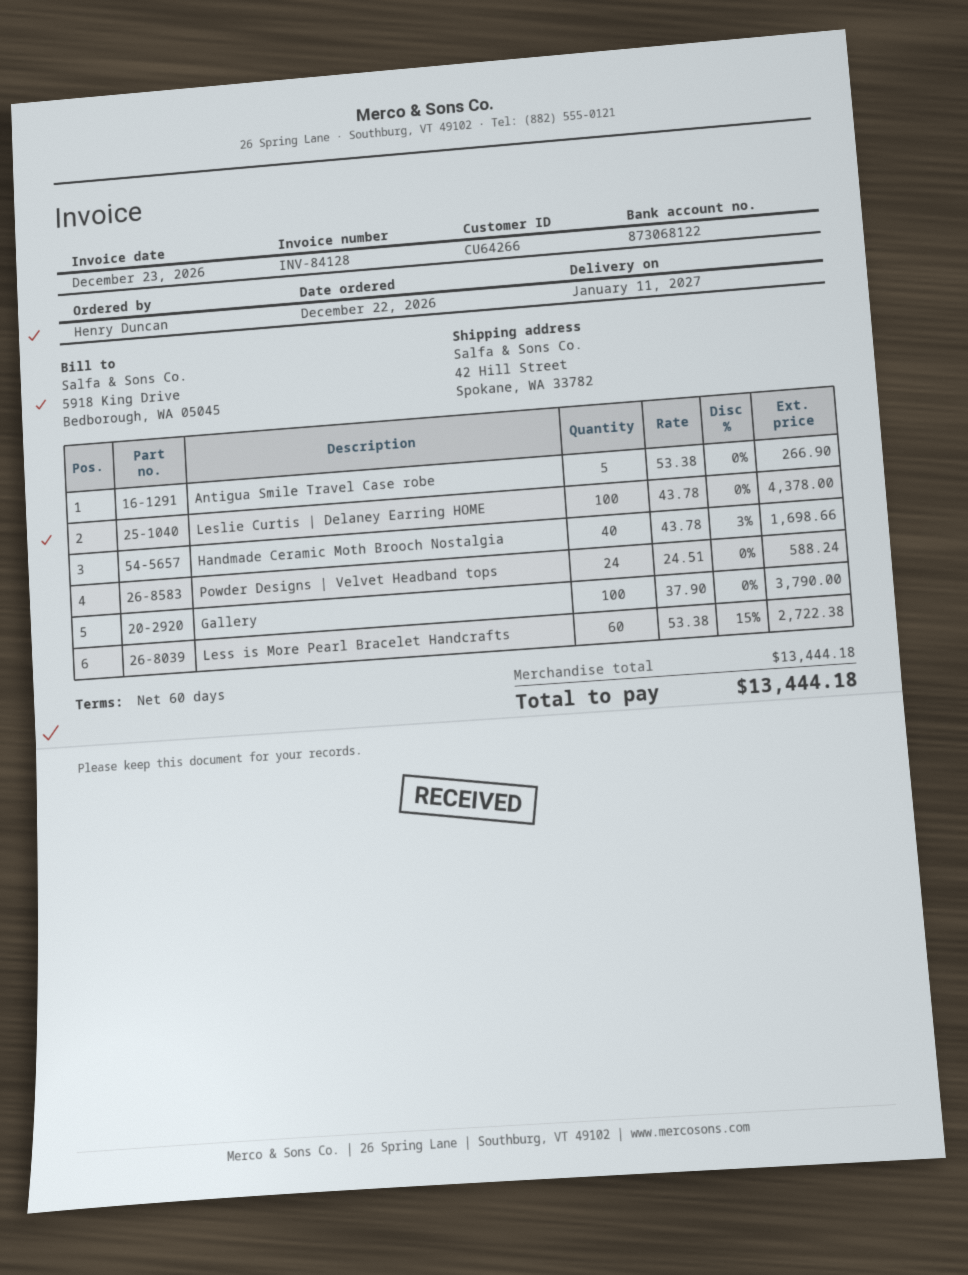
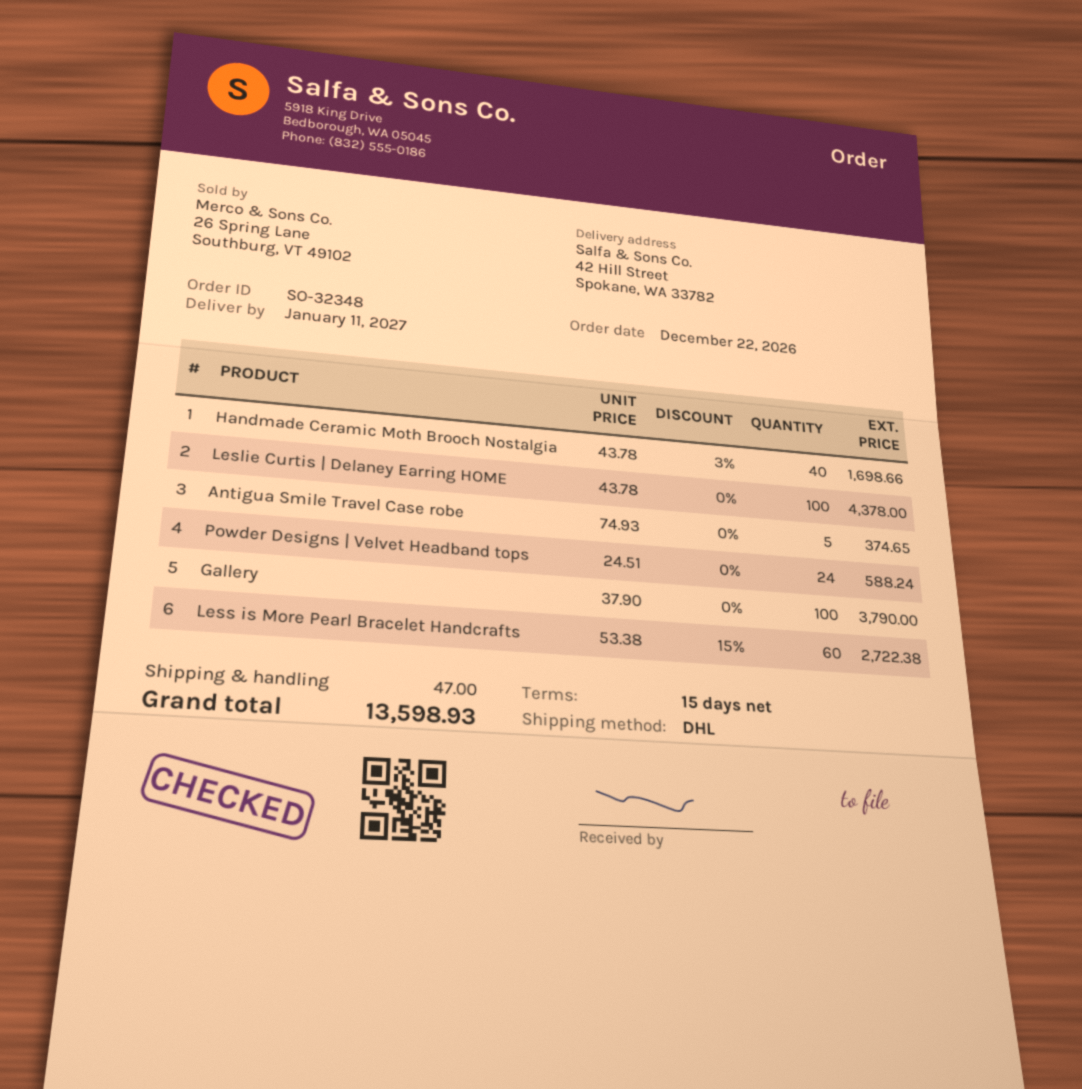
payment terms: 60 days -> 15 days
Antigua Smile Travel Case robe: 5 x 53.38 = 266.90 -> 5 x 74.93 = 374.65
shipping: none -> 47.00
total: 13444.18 -> 13598.93

